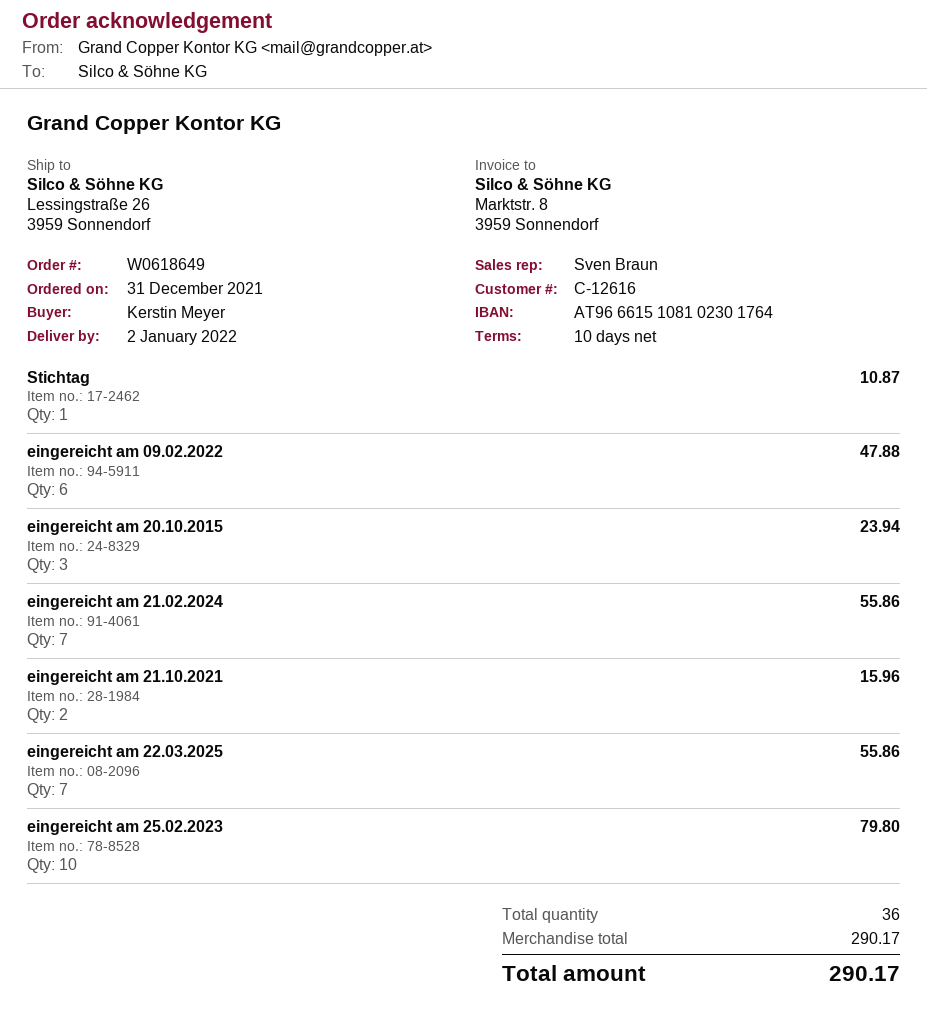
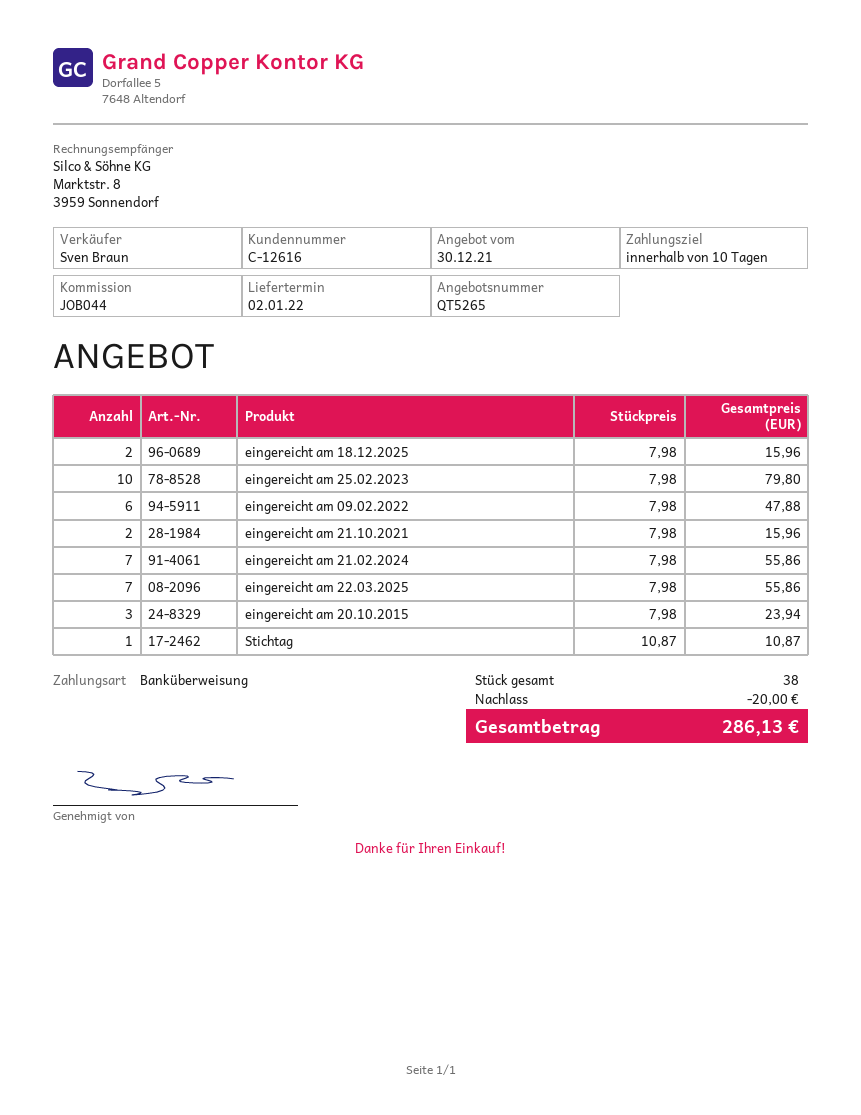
eingereicht am 18.12.2025: none -> 2 for 15.96
total quantity: 36 -> 38
discount: none -> 20.00
total: 290.17 -> 286.13

